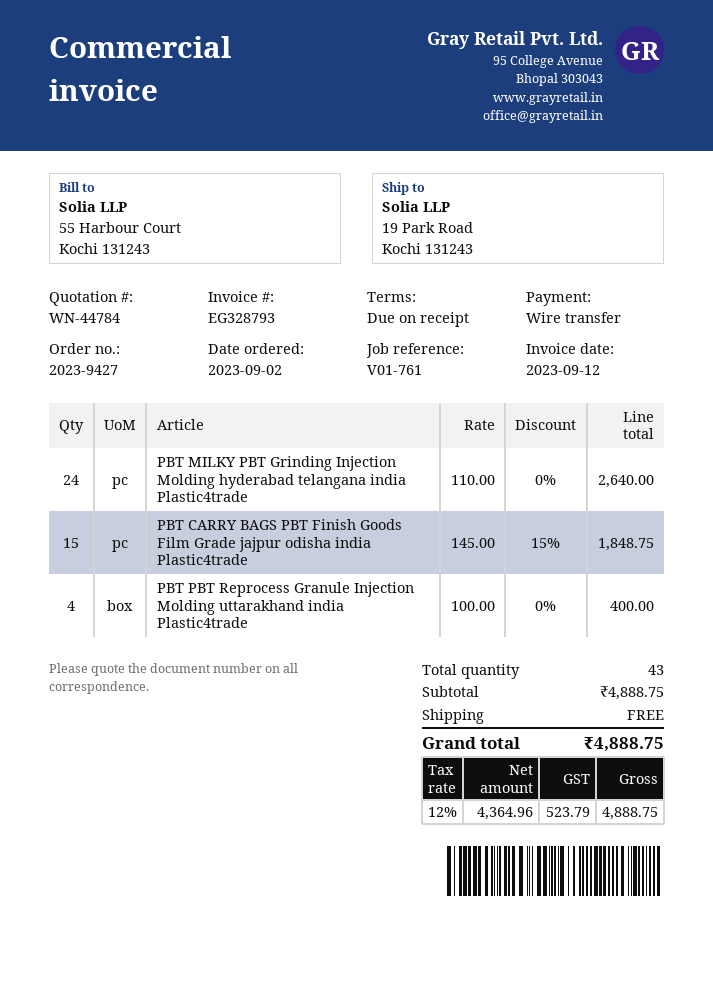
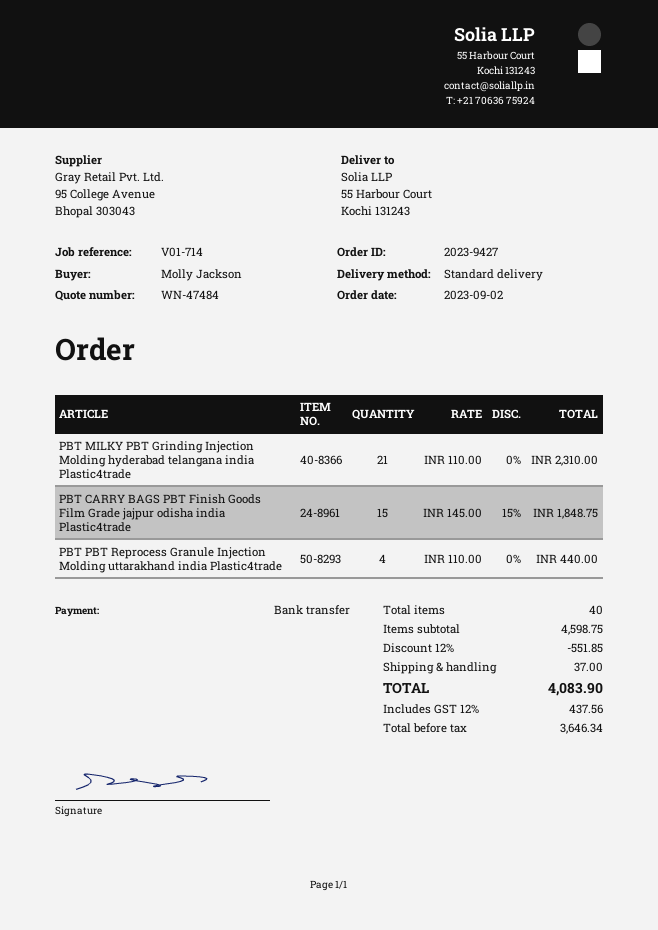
quote number: WN-44784 -> WN-47484
reference: V01-761 -> V01-714
ship to: 19 Park Road, Kochi 131243 -> 55 Harbour Court, Kochi 131243
PBT MILKY PBT Grinding Injection Molding hyderabad telangana india Plastic4trade: 24 x 110.00 = 2640.00 -> 21 x 110.00 = 2310.00
PBT PBT Reprocess Granule Injection Molding uttarakhand india Plastic4trade: 4 x 100.00 = 400.00 -> 4 x 110.00 = 440.00
total quantity: 43 -> 40
subtotal: 4888.75 -> 4598.75
discount: none -> 12% = 551.85
shipping: 0.00 -> 37.00
net: 4364.96 -> 3646.34
tax: 12% = 523.79 -> 12% = 437.56
total: 4888.75 -> 4083.90

